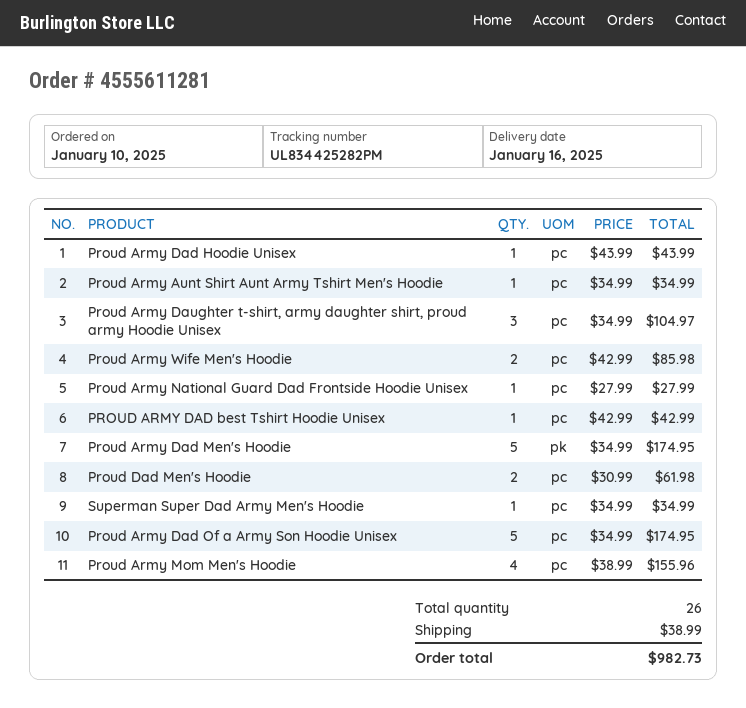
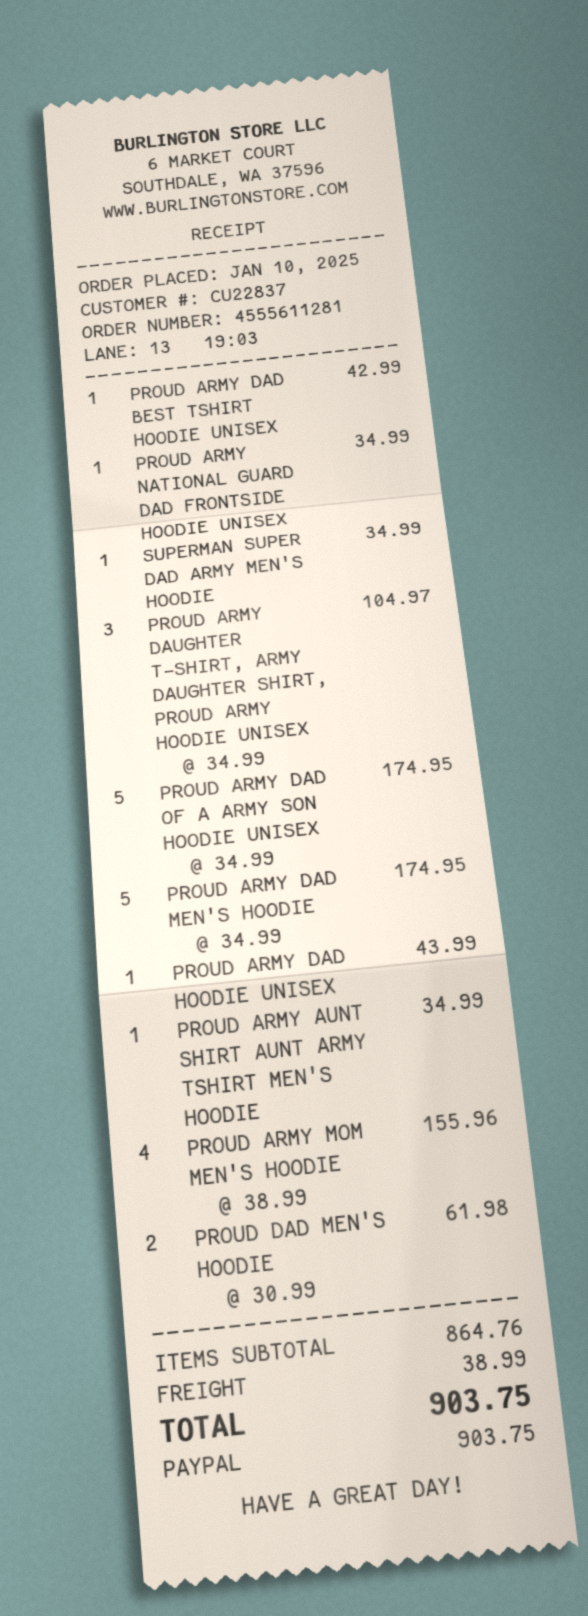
Proud Army Wife Men's Hoodie: 2 x 42.99 = 85.98 -> none
Proud Army National Guard Dad Frontside Hoodie Unisex: 1 x 27.99 = 27.99 -> 1 x 34.99 = 34.99
total: 982.73 -> 903.75

